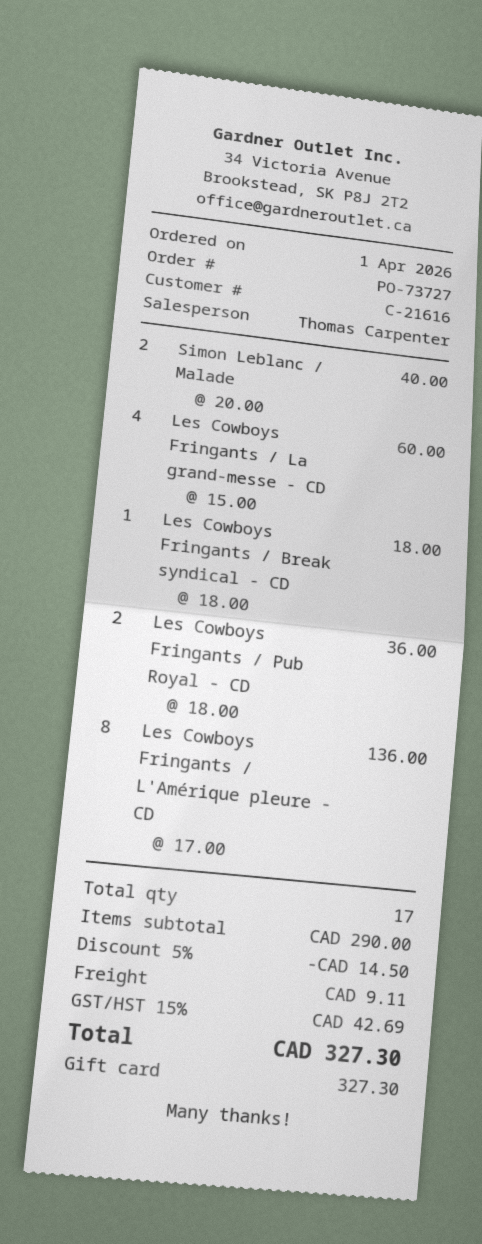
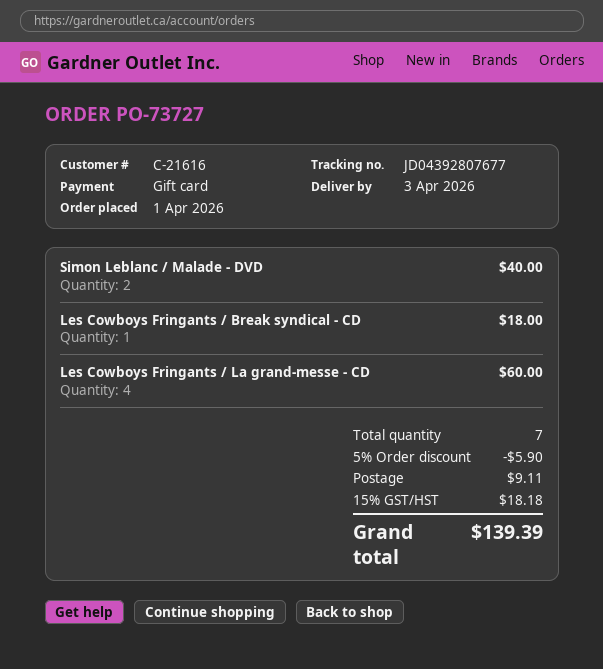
Les Cowboys Fringants / Pub Royal - CD: 2 for 36.00 -> none
Les Cowboys Fringants / L'Amérique pleure - CD: 8 for 136.00 -> none
total quantity: 17 -> 7
discount: 5% = 14.50 -> 5% = 5.90
tax: 15% = 42.69 -> 15% = 18.18
total: 327.30 -> 139.39

